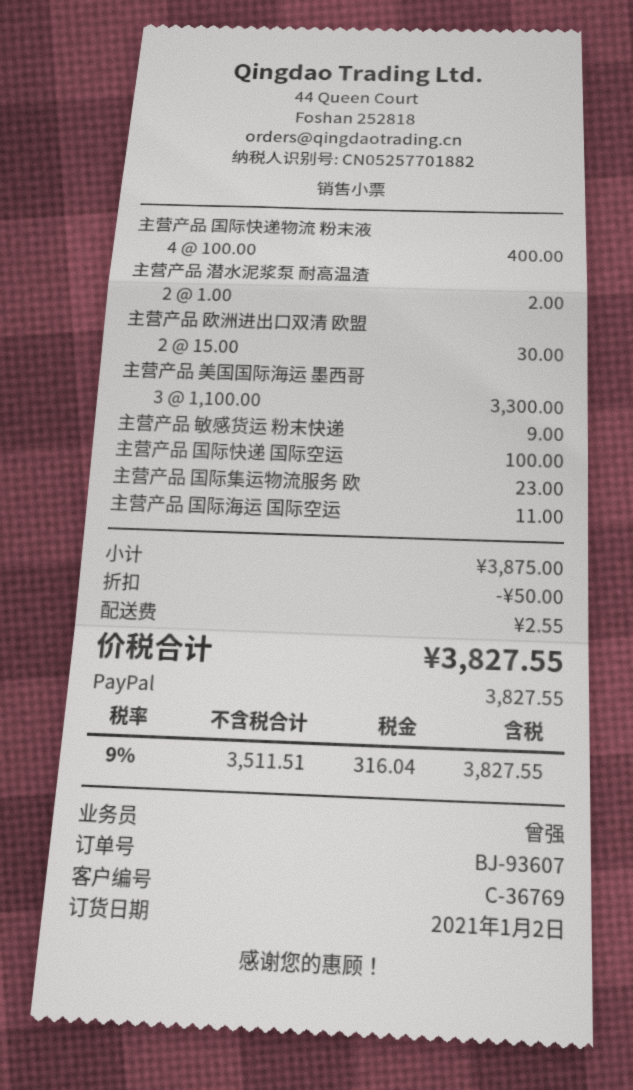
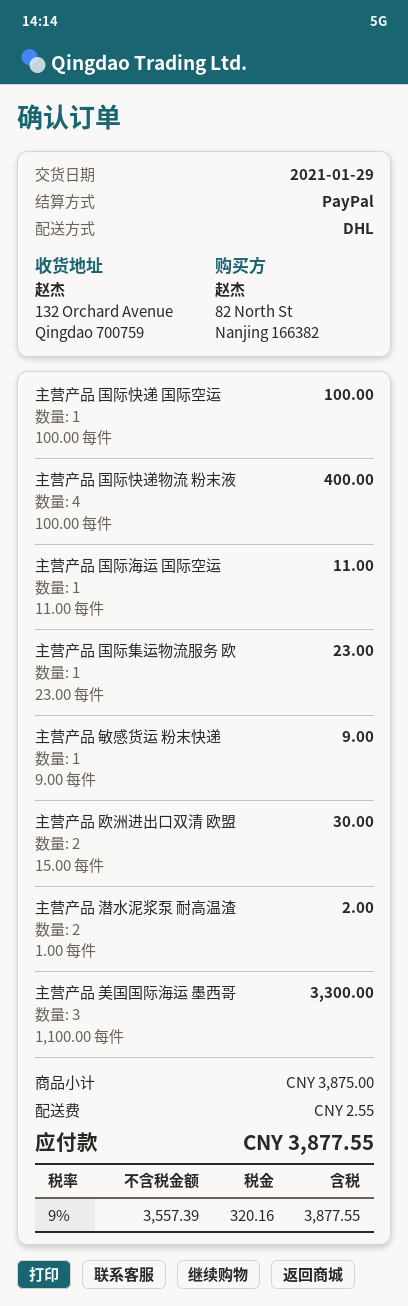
discount: 50.00 -> none
net: 3511.51 -> 3557.39
tax: 9% = 316.04 -> 9% = 320.16
total: 3827.55 -> 3877.55

